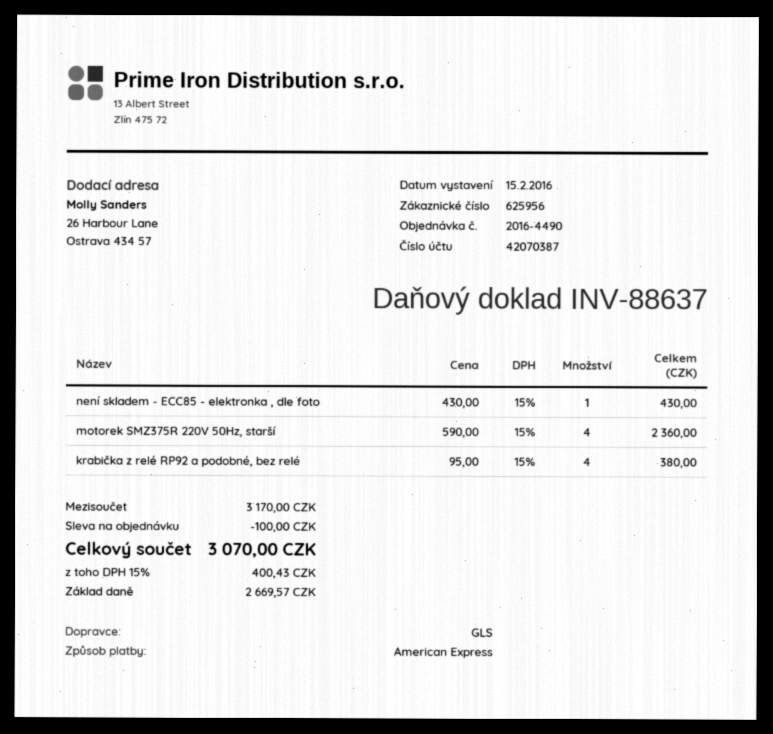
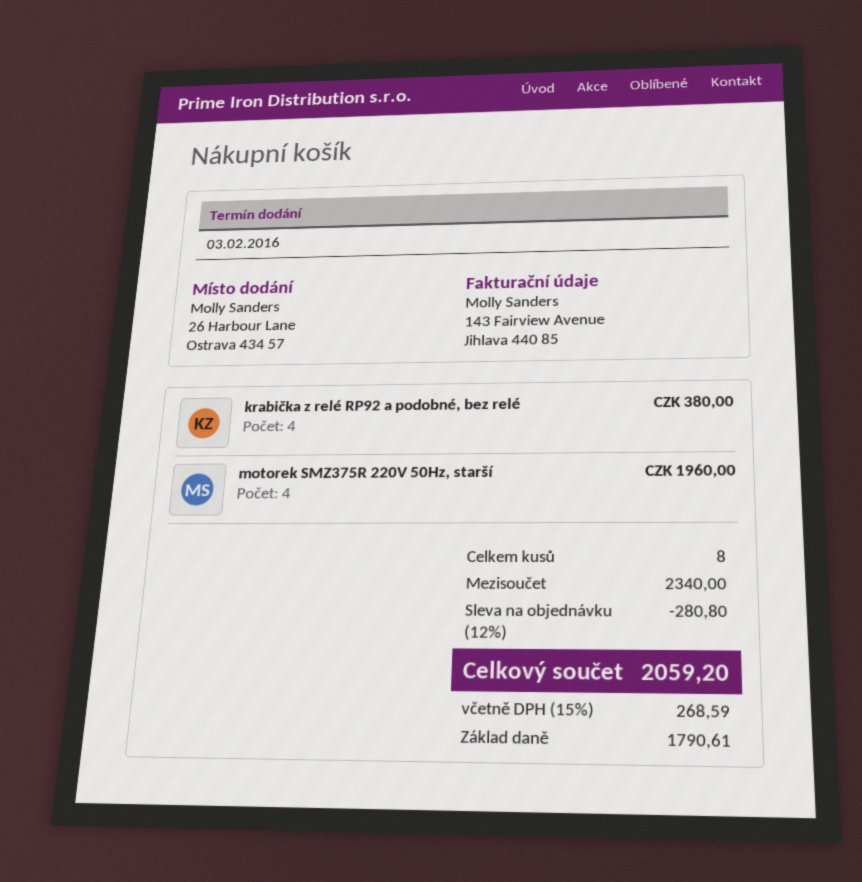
není skladem - ECC85 - elektronka , dle foto: 1 for 430.00 -> none
motorek SMZ375R 220V 50Hz, starší: 4 for 2360.00 -> 4 for 1960.00
subtotal: 3170.00 -> 2340.00
discount: 100.00 -> 280.80
net: 2669.57 -> 1790.61
tax: 15% = 400.43 -> 15% = 268.59
total: 3070.00 -> 2059.20

